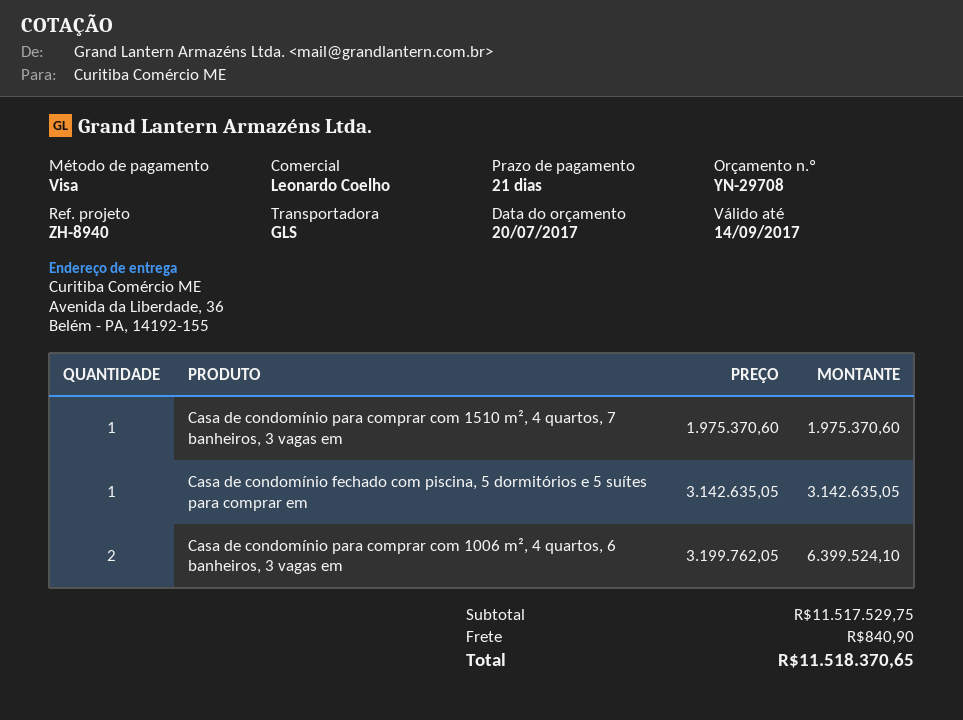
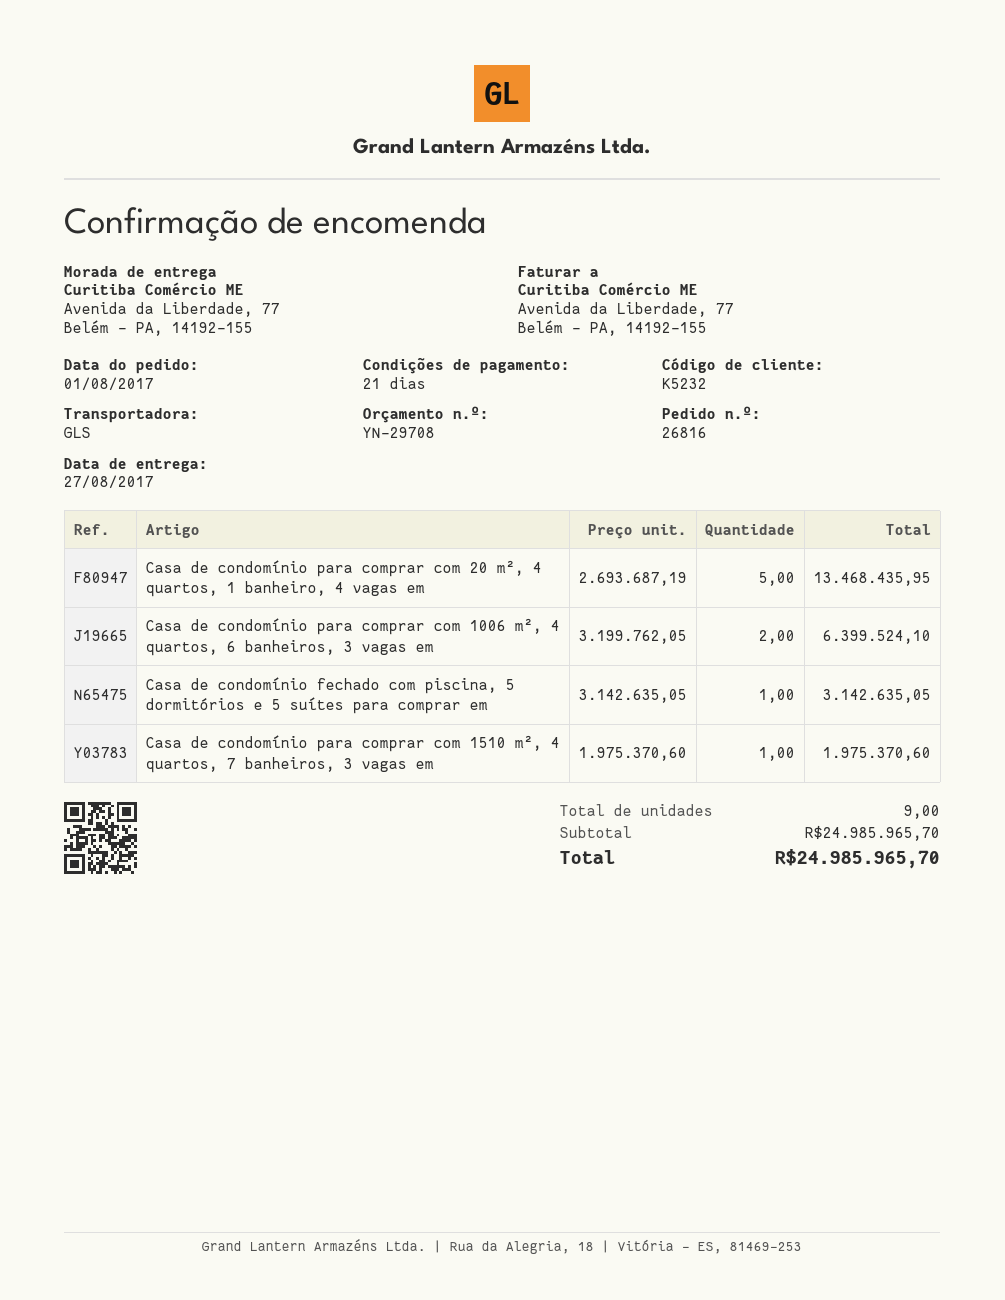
ship to: Avenida da Liberdade, 36, Belém - PA, 14192-155 -> Avenida da Liberdade, 77, Belém - PA, 14192-155
Casa de condomínio para comprar com 20 m², 4 quartos, 1 banheiro, 4 vagas em: none -> 5 x 2693687.19 = 13468435.95
subtotal: 11517529.75 -> 24985965.70
shipping: 840.90 -> none
total: 11518370.65 -> 24985965.70

